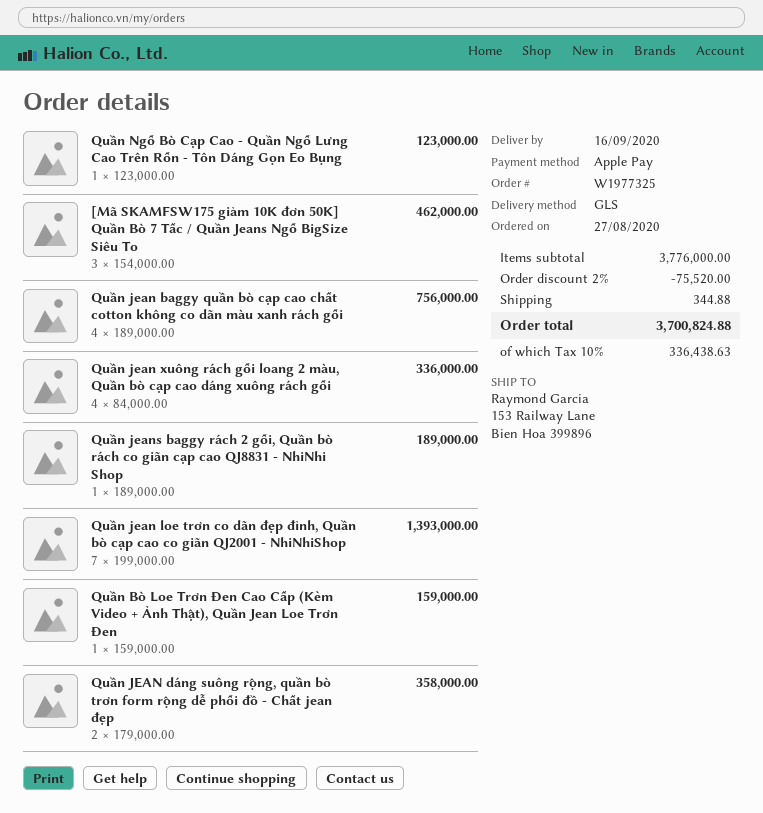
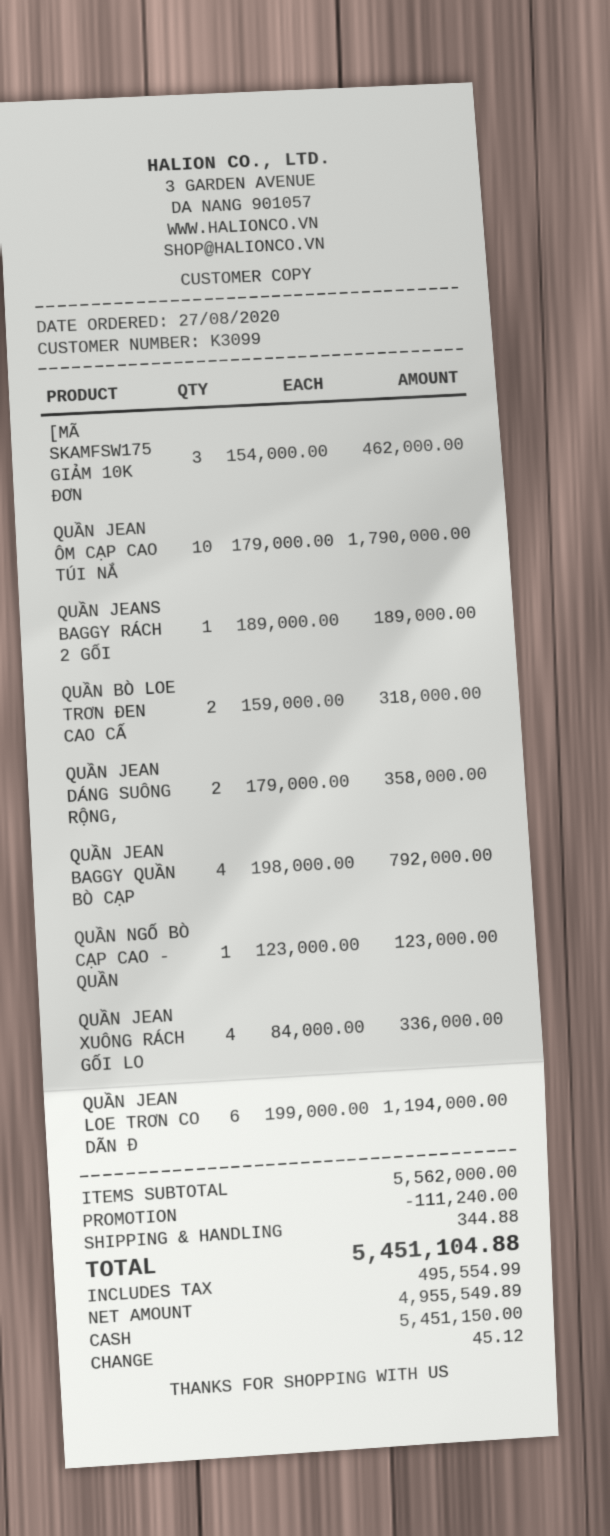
payment method: Apple Pay -> cash
Quần jean baggy quần bò cạp cao chất cotton không co dãn màu xanh rách gối: 4 x 189000.00 = 756000.00 -> 4 x 198000.00 = 792000.00
Quần jean loe trơn co dãn đẹp đỉnh, Quần bò cạp cao co giãn QJ2001 - NhiNhiShop: 7 x 199000.00 = 1393000.00 -> 6 x 199000.00 = 1194000.00
Quần Bò Loe Trơn Đen Cao Cấp (Kèm Video + Ảnh Thật), Quần Jean Loe Trơn Đen: 1 x 159000.00 = 159000.00 -> 2 x 159000.00 = 318000.00
QUẦN JEAN ÔM CẠP CAO TÚI NẮ: none -> 10 x 179000.00 = 1790000.00
subtotal: 3776000.00 -> 5562000.00
discount: 75520.00 -> 111240.00
tax: 336438.63 -> 495554.99
total: 3700824.88 -> 5451104.88

